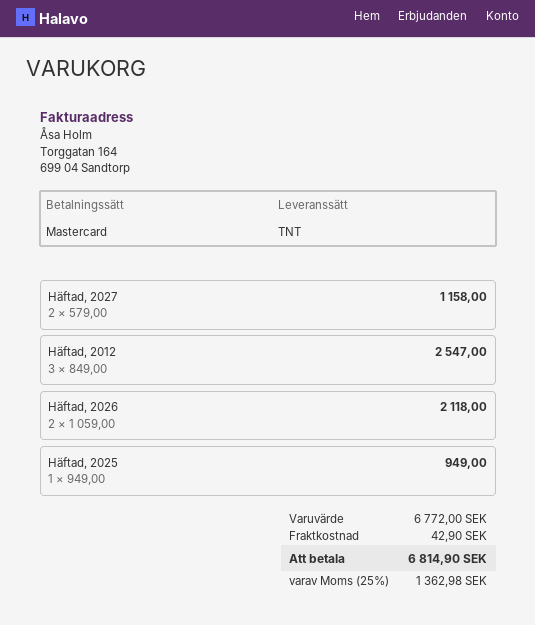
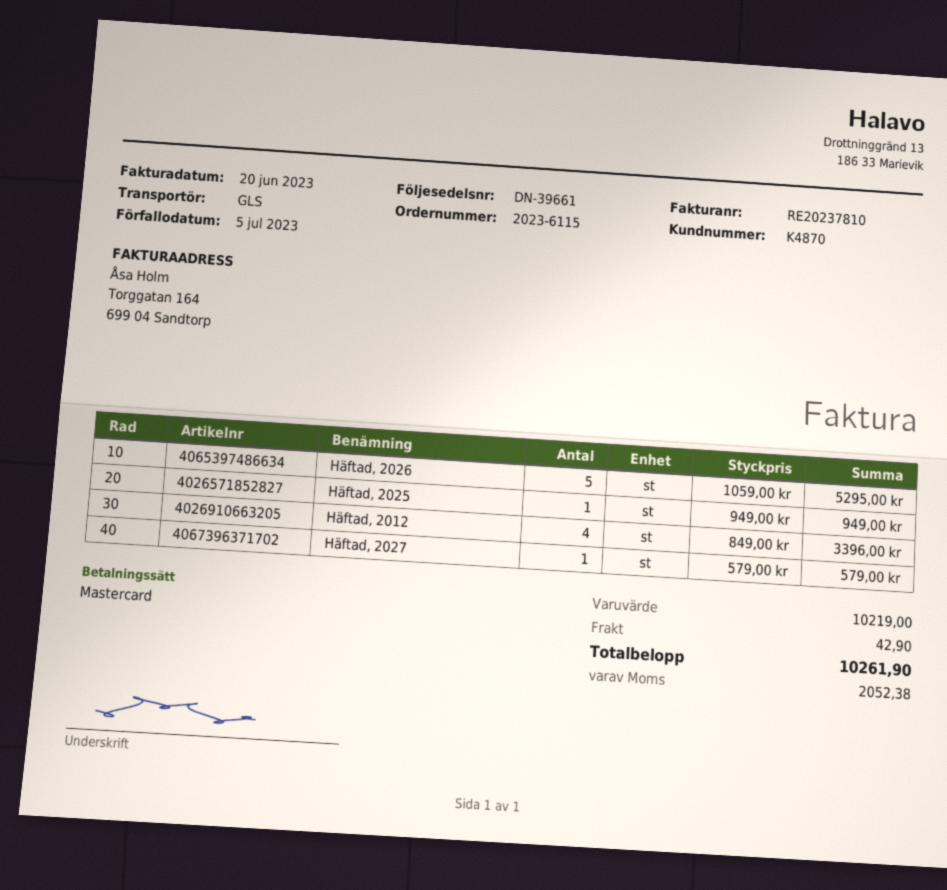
shipping method: TNT -> GLS
Häftad, 2027: 2 x 579.00 = 1158.00 -> 1 x 579.00 = 579.00
Häftad, 2012: 3 x 849.00 = 2547.00 -> 4 x 849.00 = 3396.00
Häftad, 2026: 2 x 1059.00 = 2118.00 -> 5 x 1059.00 = 5295.00
subtotal: 6772.00 -> 10219.00
tax: 1362.98 -> 2052.38
total: 6814.90 -> 10261.90

